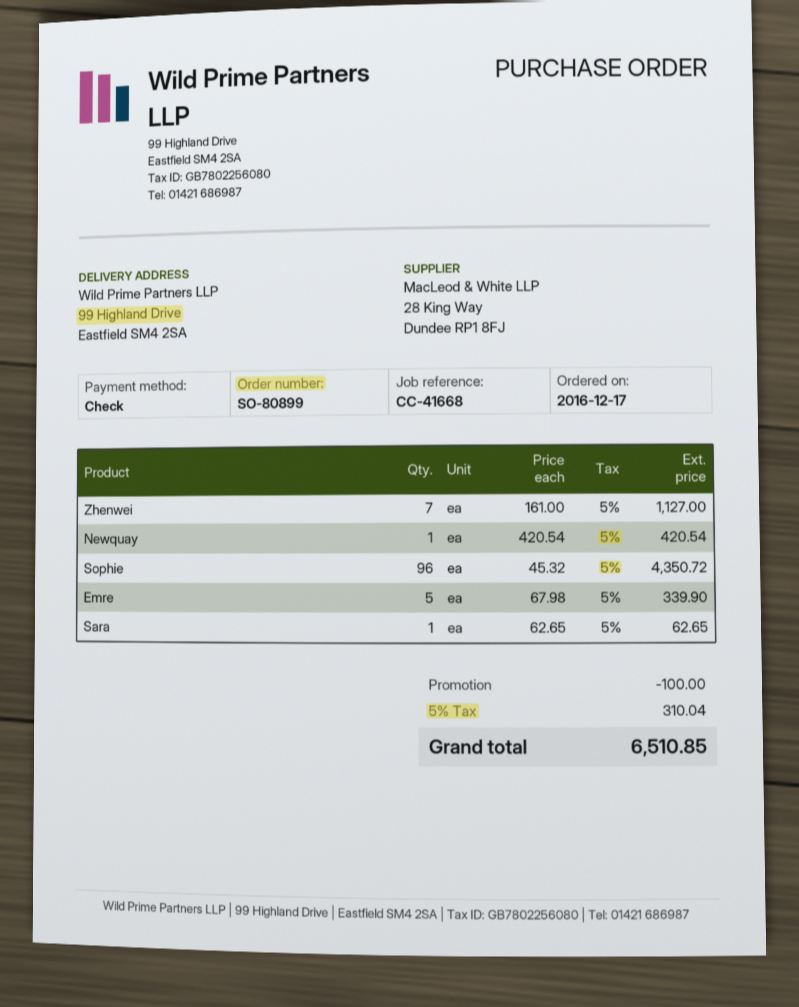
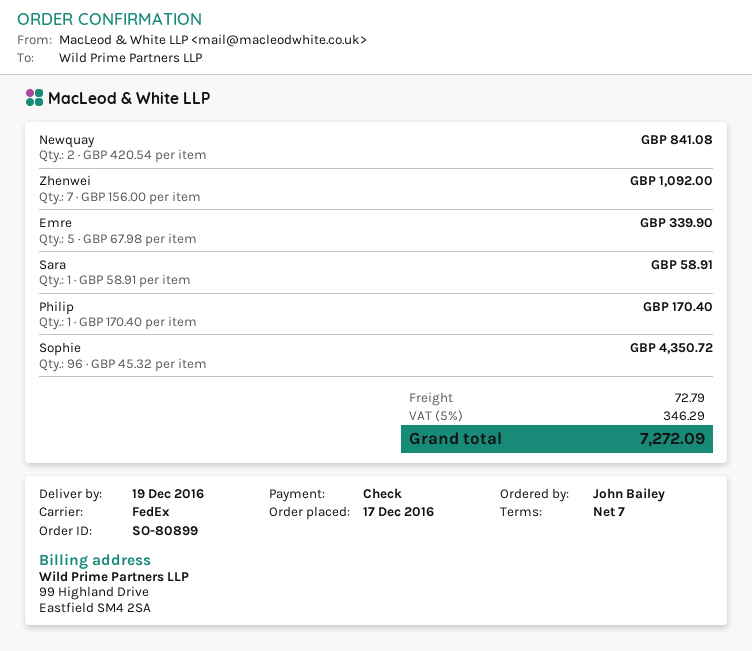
Zhenwei: 7 x 161.00 = 1127.00 -> 7 x 156.00 = 1092.00
Newquay: 1 x 420.54 = 420.54 -> 2 x 420.54 = 841.08
Sara: 1 x 62.65 = 62.65 -> 1 x 58.91 = 58.91
Philip: none -> 1 x 170.40 = 170.40
discount: 100.00 -> none
shipping: none -> 72.79
tax: 5% = 310.04 -> 5% = 346.29
total: 6510.85 -> 7272.09

